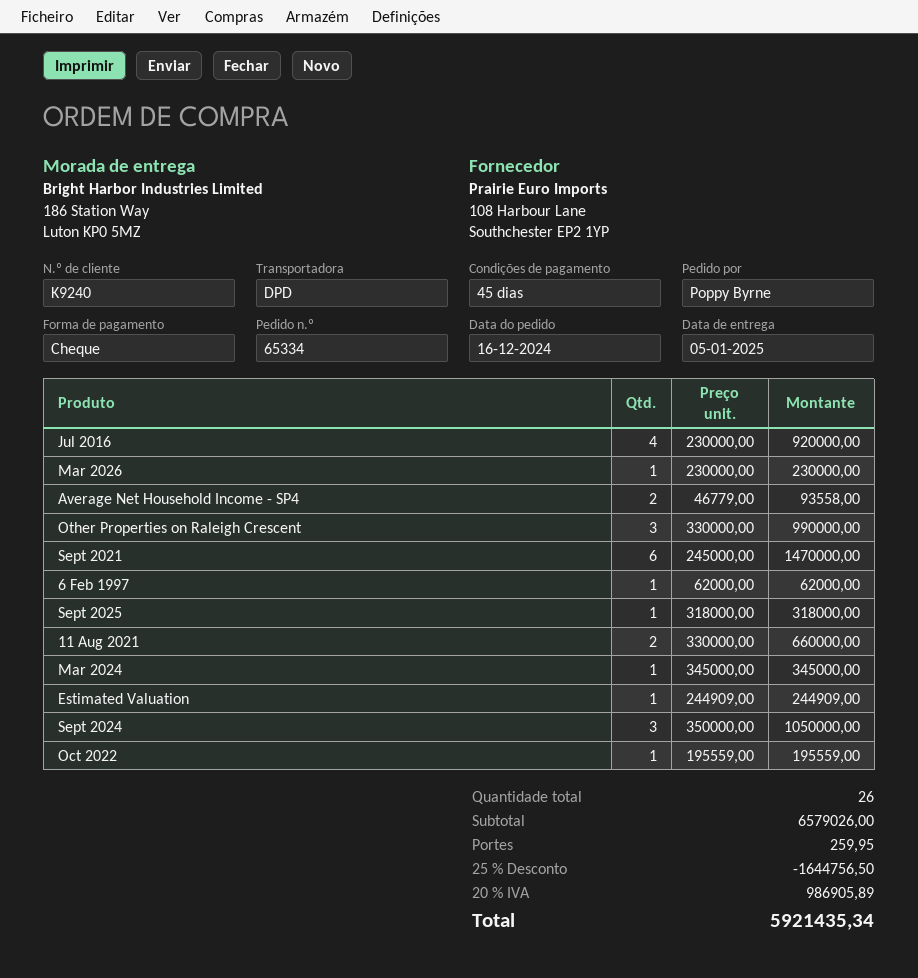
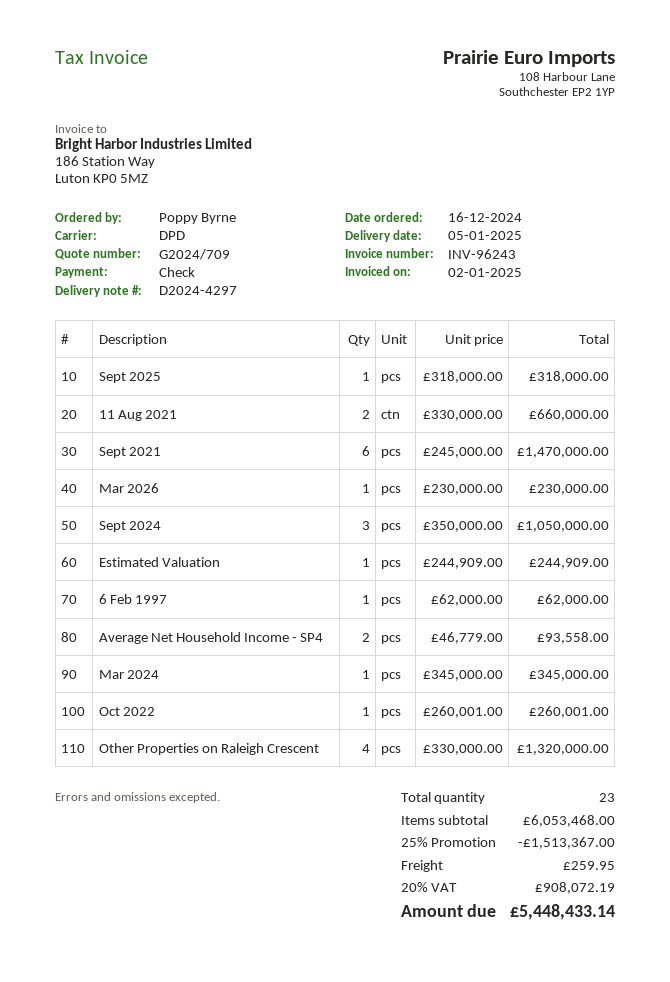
Jul 2016: 4 x 230000.00 = 920000.00 -> none
Other Properties on Raleigh Crescent: 3 x 330000.00 = 990000.00 -> 4 x 330000.00 = 1320000.00
Oct 2022: 1 x 195559.00 = 195559.00 -> 1 x 260001.00 = 260001.00
total quantity: 26 -> 23
subtotal: 6579026.00 -> 6053468.00
discount: 25% = 1644756.50 -> 25% = 1513367.00
tax: 20% = 986905.89 -> 20% = 908072.19
total: 5921435.34 -> 5448433.14

